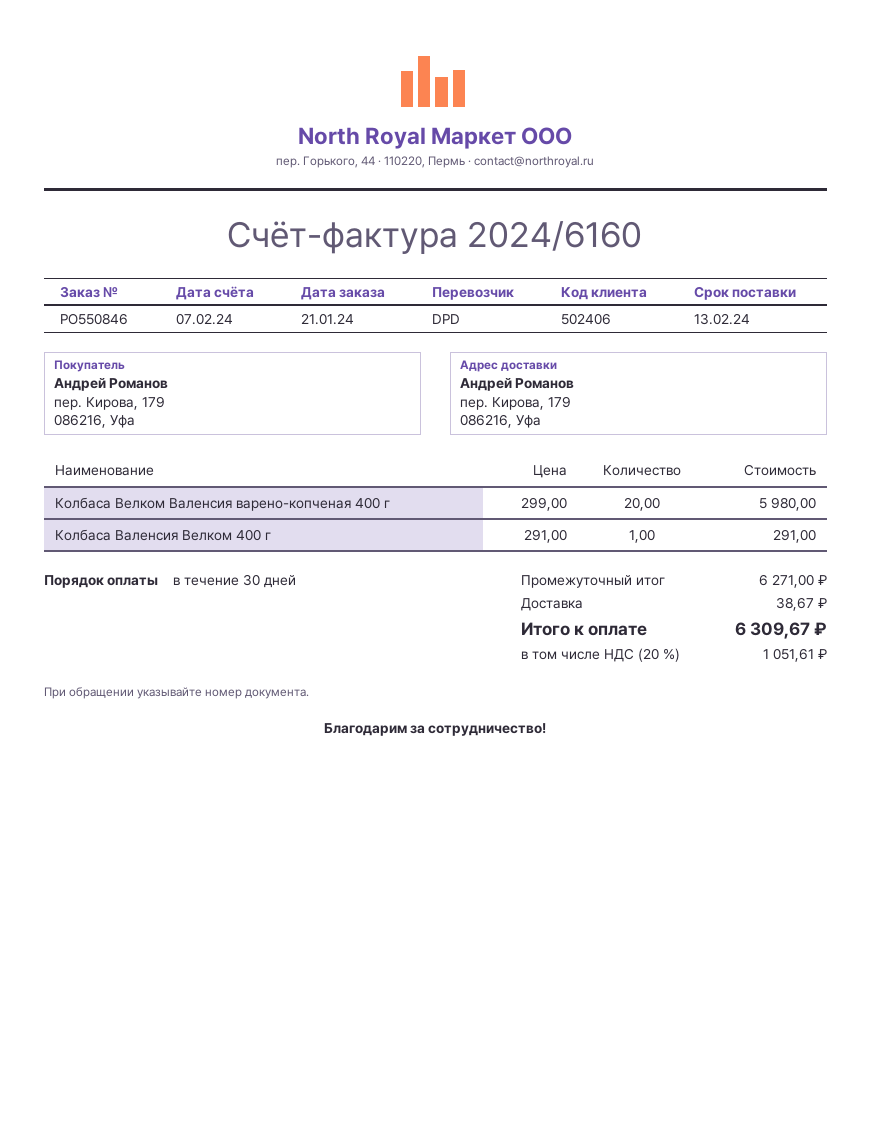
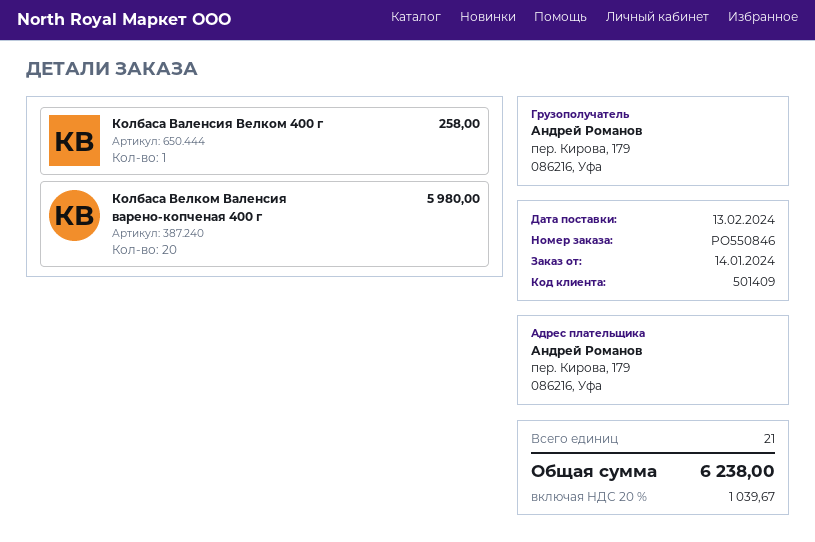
order date: 2024-01-21 -> 2024-01-14
customer number: 502406 -> 501409
Колбаса Валенсия Велком 400 г: 1 for 291.00 -> 1 for 258.00
shipping: 38.67 -> none
tax: 20% = 1051.61 -> 20% = 1039.67
total: 6309.67 -> 6238.00

